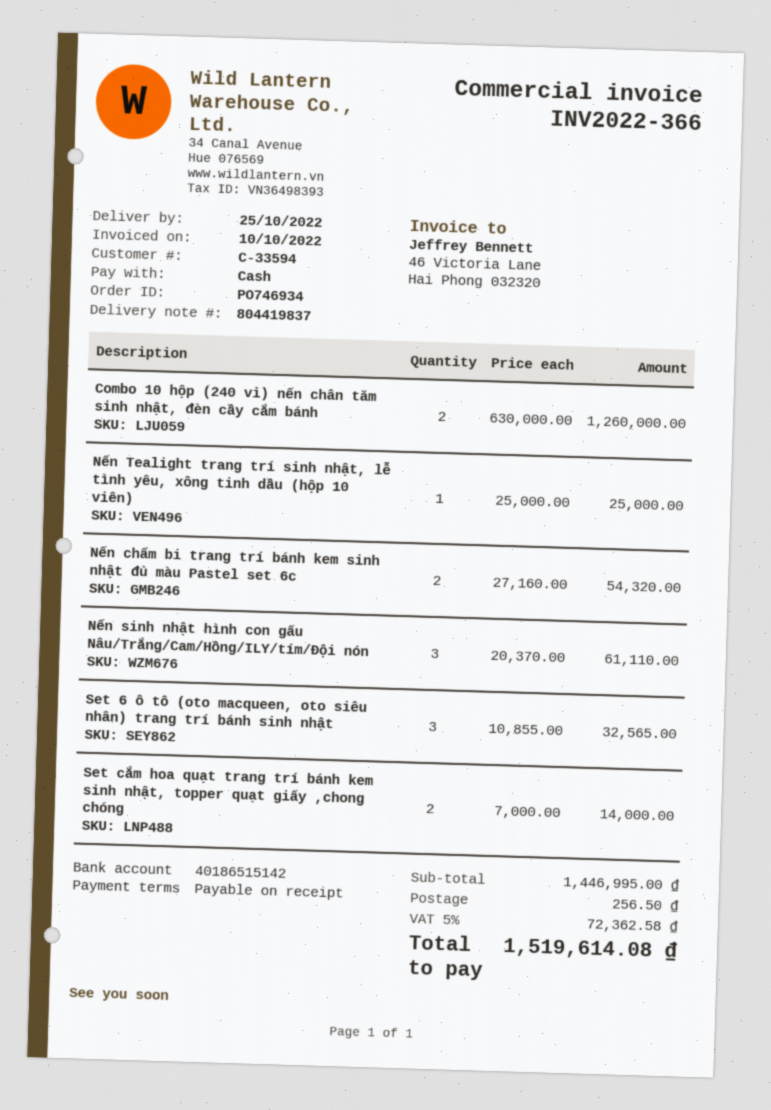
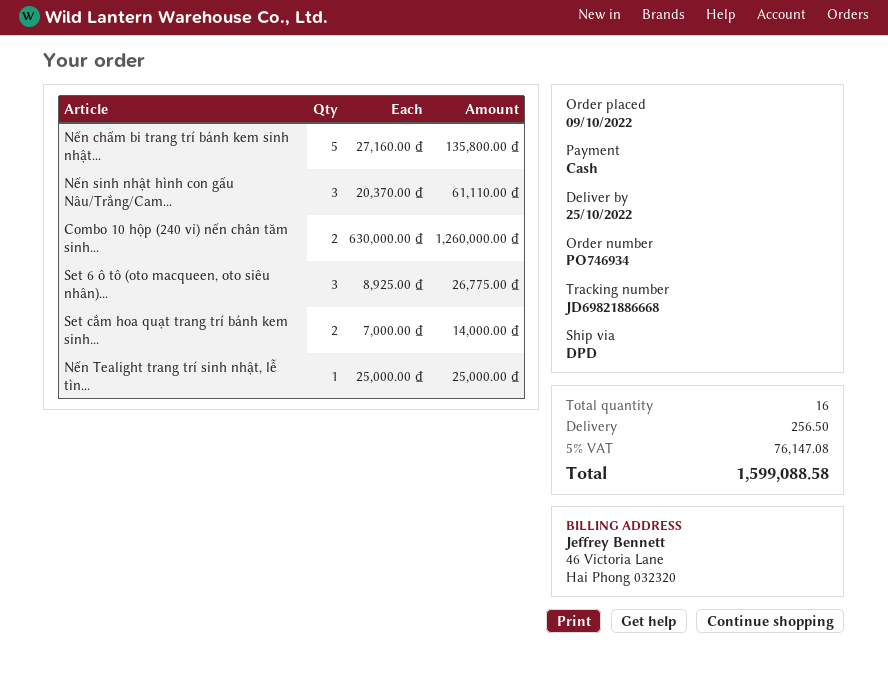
Nến chấm bi trang trí bánh kem sinh nhật đủ màu Pastel set 6c: 2 x 27160.00 = 54320.00 -> 5 x 27160.00 = 135800.00
Set 6 ô tô (oto macqueen, oto siêu nhân) trang trí bánh sinh nhật: 3 x 10855.00 = 32565.00 -> 3 x 8925.00 = 26775.00
tax: 5% = 72362.58 -> 5% = 76147.08
total: 1519614.08 -> 1599088.58

